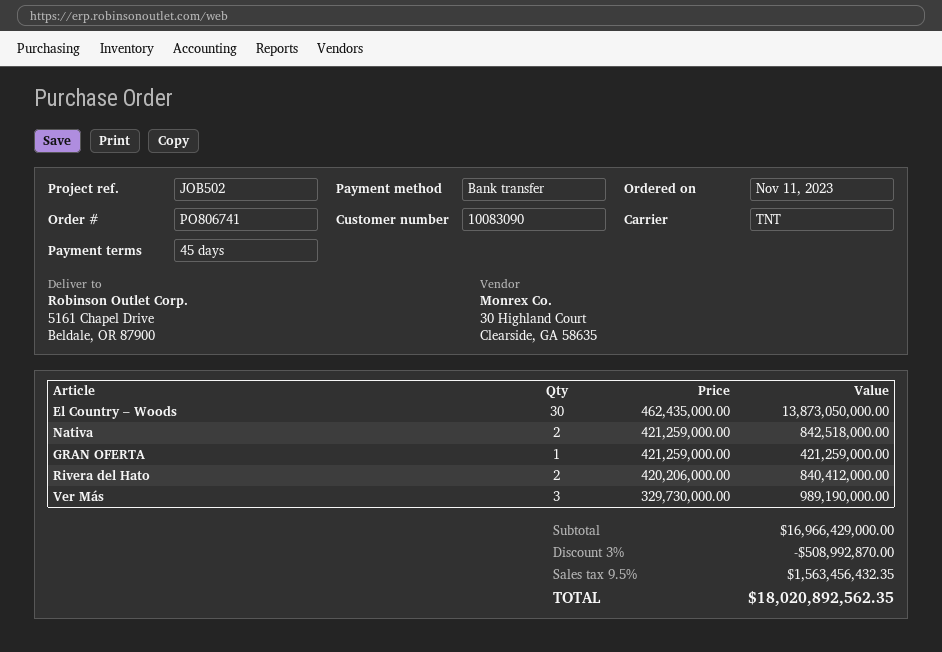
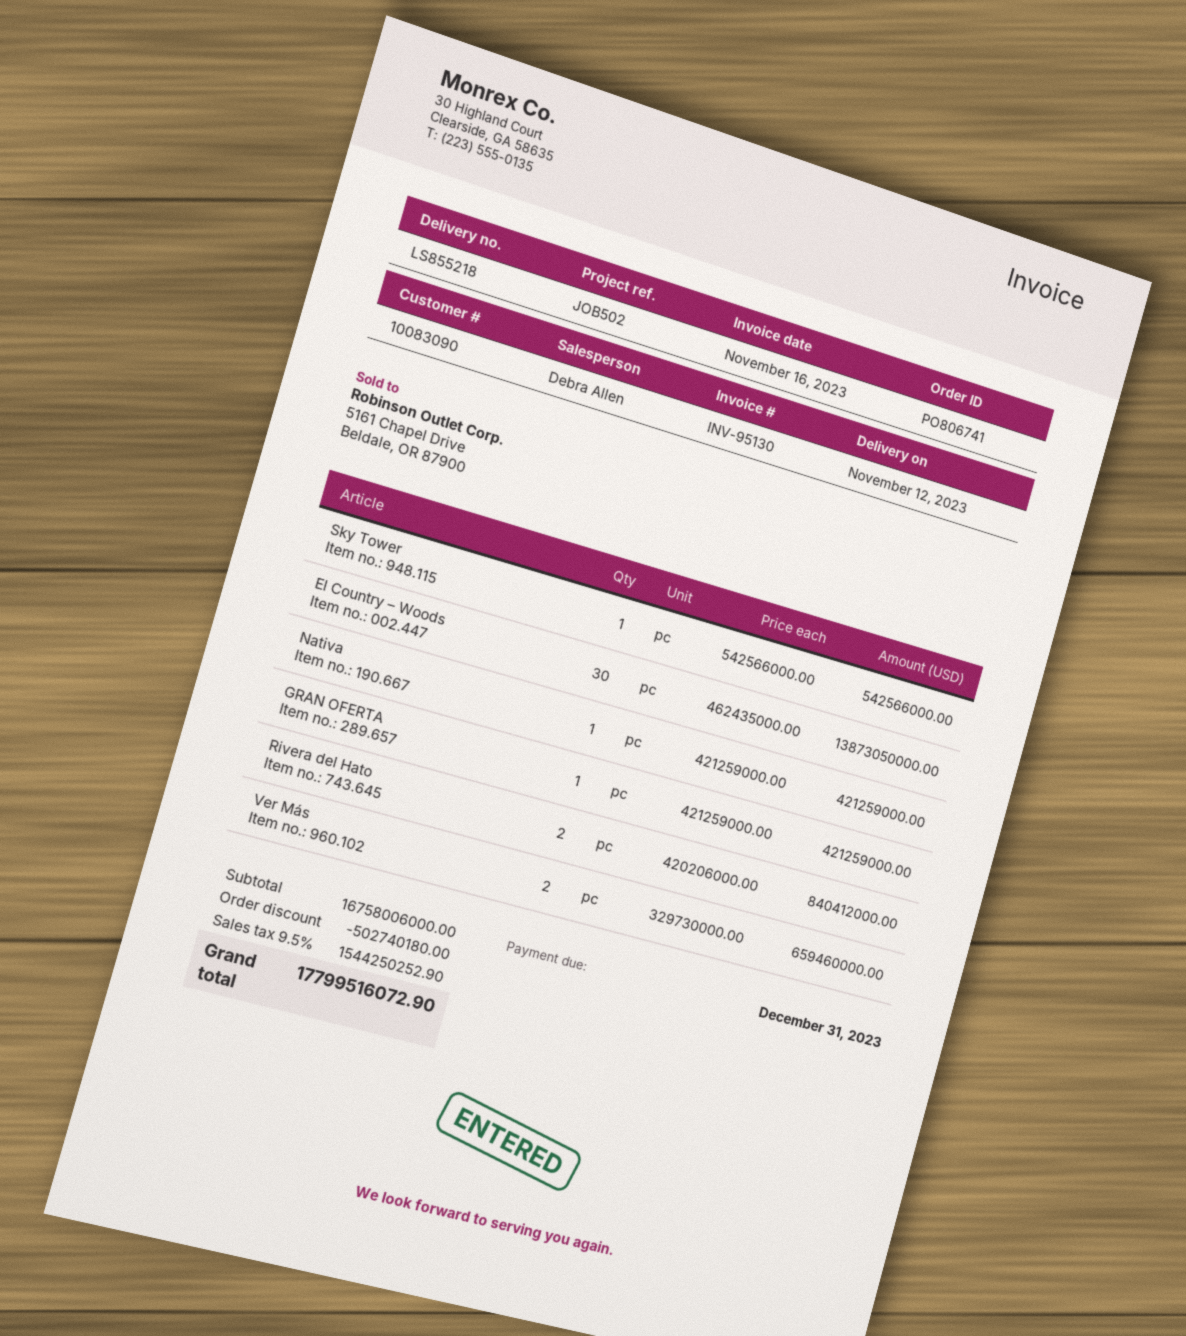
Nativa: 2 x 421259000.00 = 842518000.00 -> 1 x 421259000.00 = 421259000.00
Ver Más: 3 x 329730000.00 = 989190000.00 -> 2 x 329730000.00 = 659460000.00
Sky Tower: none -> 1 x 542566000.00 = 542566000.00
subtotal: 16966429000.00 -> 16758006000.00
discount: 508992870.00 -> 502740180.00
tax: 9.5% = 1563456432.35 -> 9.5% = 1544250252.90
total: 18020892562.35 -> 17799516072.90

